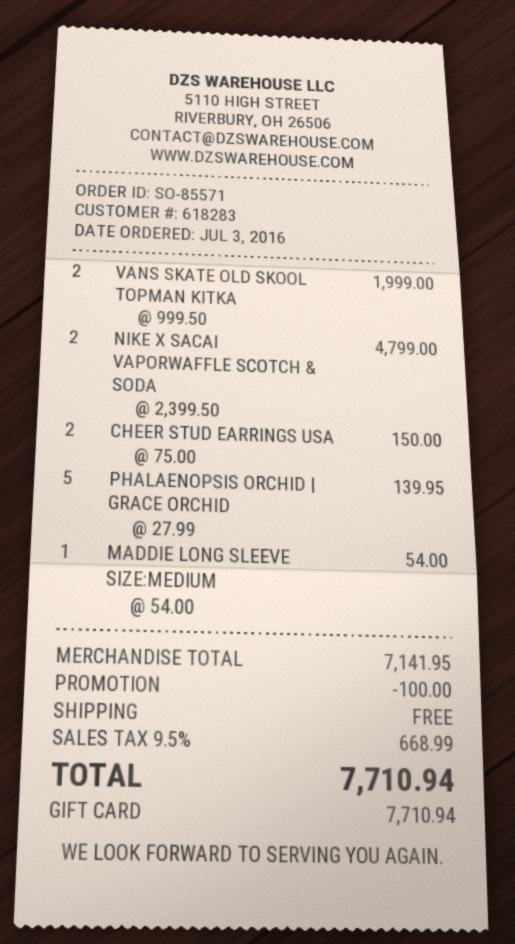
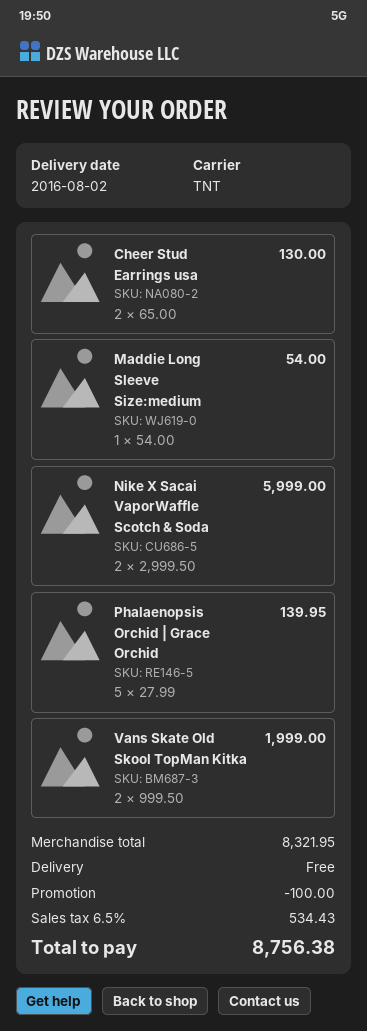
NIKE X SACAI VAPORWAFFLE SCOTCH & SODA: 2 x 2399.50 = 4799.00 -> 2 x 2999.50 = 5999.00
CHEER STUD EARRINGS USA: 2 x 75.00 = 150.00 -> 2 x 65.00 = 130.00
subtotal: 7141.95 -> 8321.95
tax: 9.5% = 668.99 -> 6.5% = 534.43
total: 7710.94 -> 8756.38

